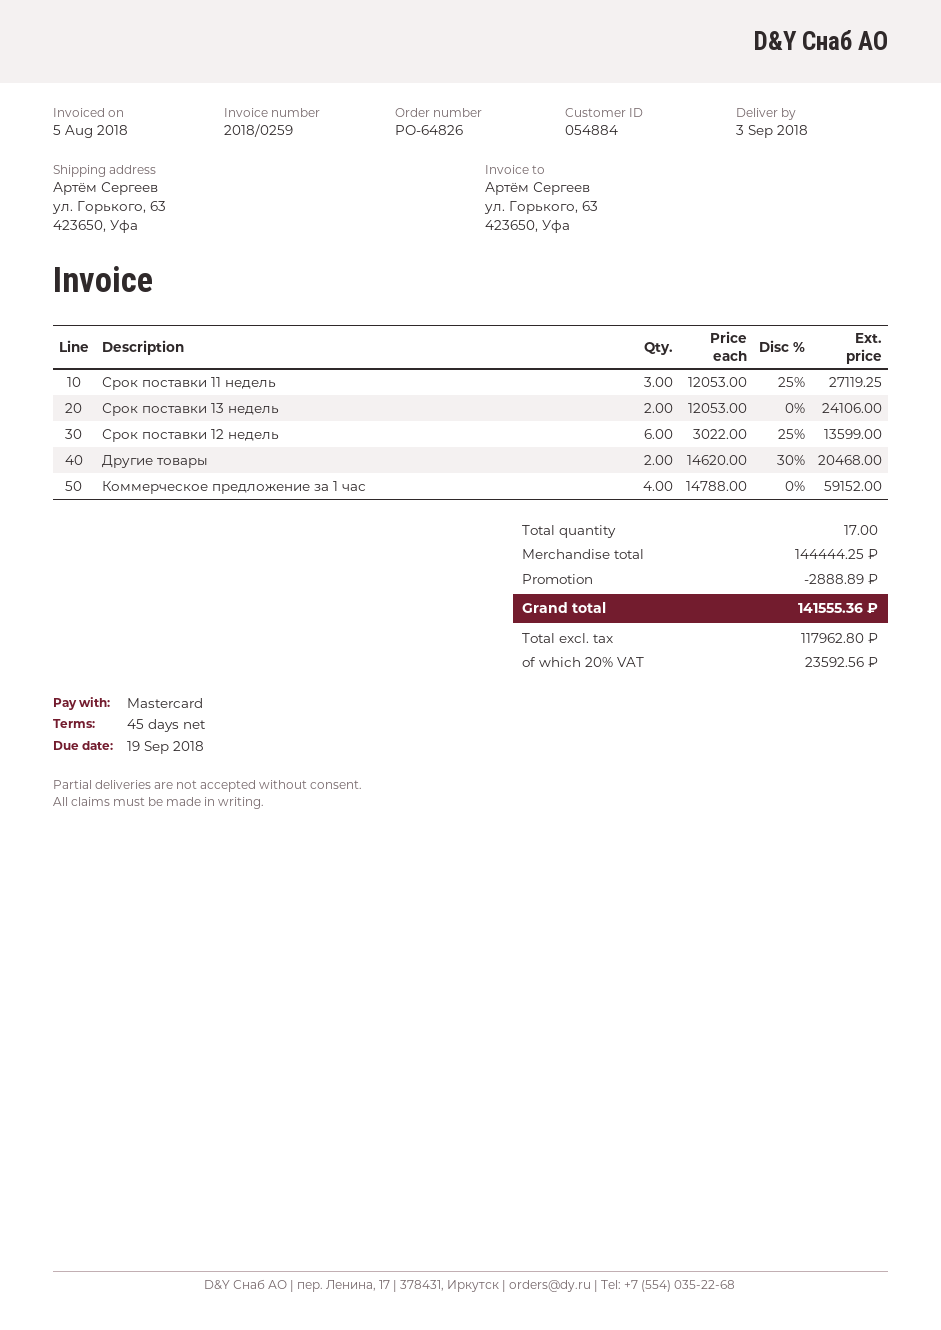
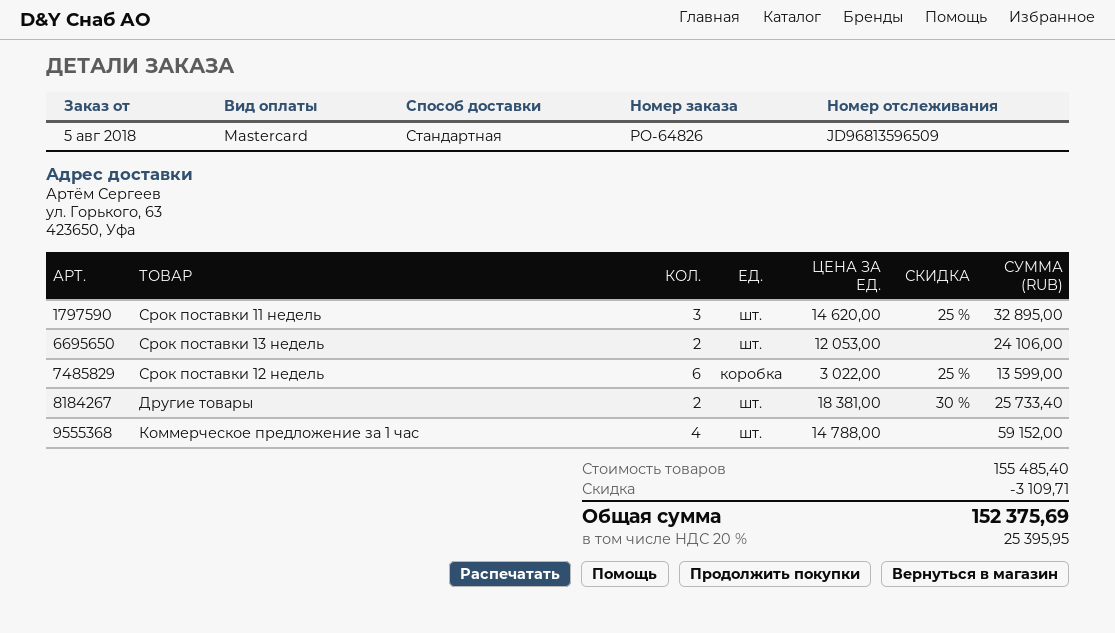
Срок поставки 11 недель: 3 x 12053.00 - 25% = 27119.25 -> 3 x 14620.00 - 25% = 32895.00
Другие товары: 2 x 14620.00 - 30% = 20468.00 -> 2 x 18381.00 - 30% = 25733.40
subtotal: 144444.25 -> 155485.40
discount: 2888.89 -> 3109.71
tax: 20% = 23592.56 -> 20% = 25395.95
total: 141555.36 -> 152375.69

